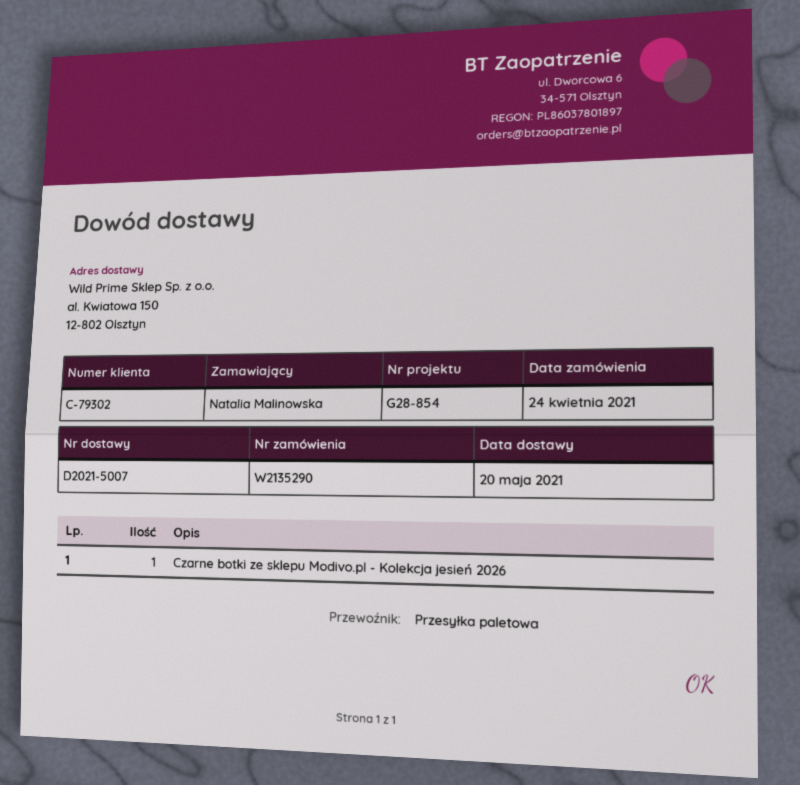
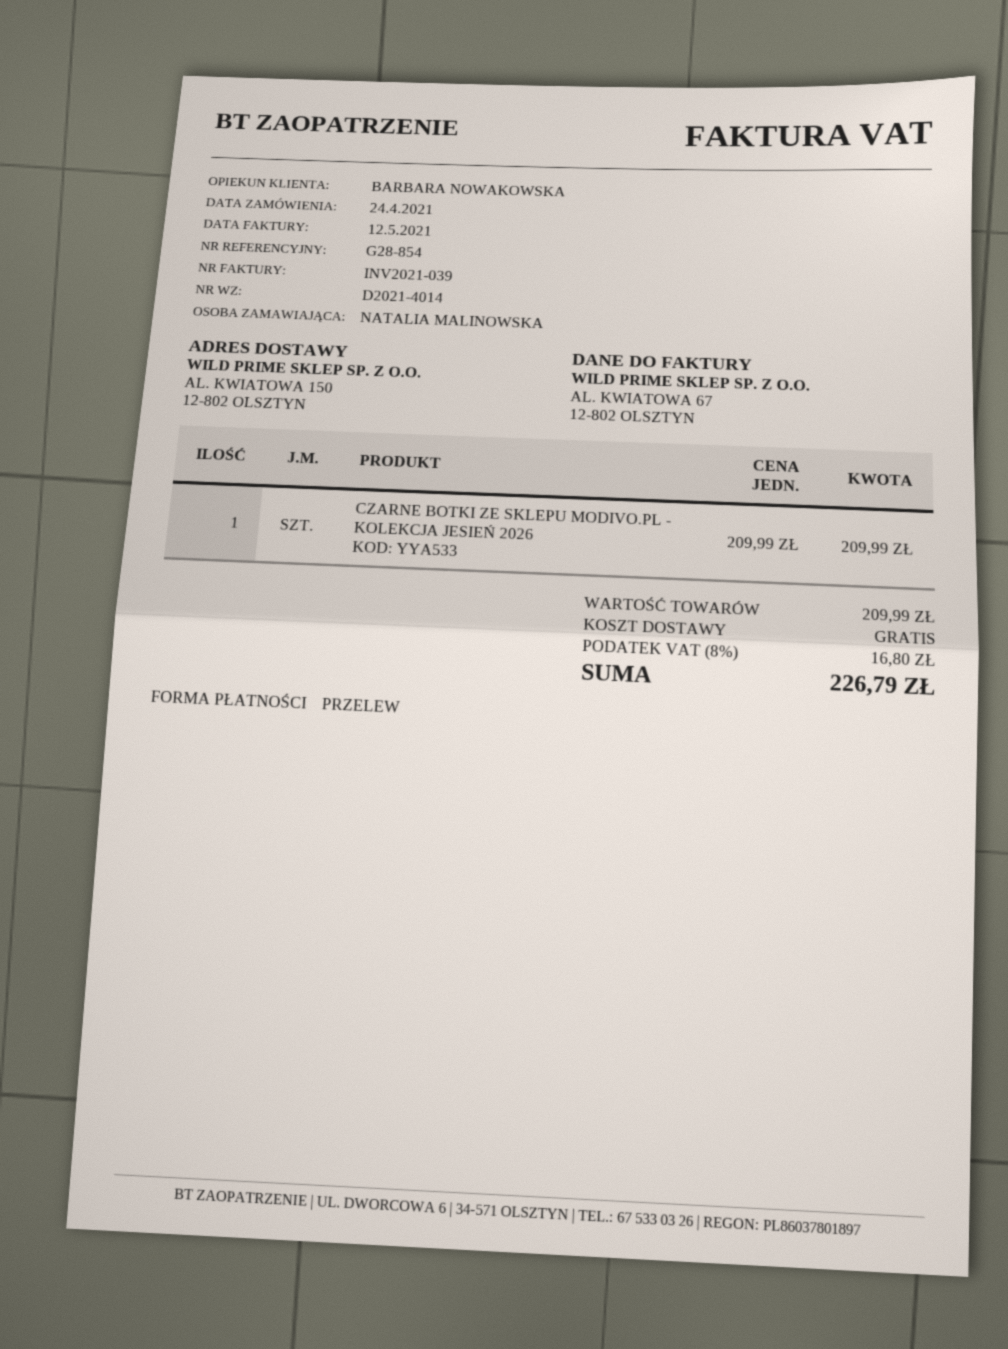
delivery note number: D2021-5007 -> D2021-4014

